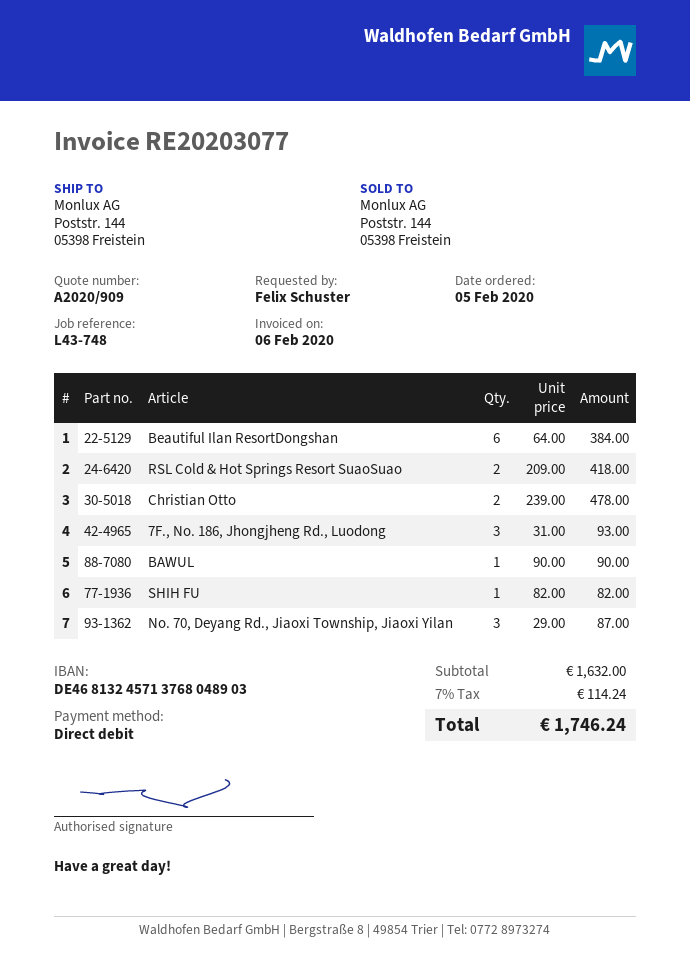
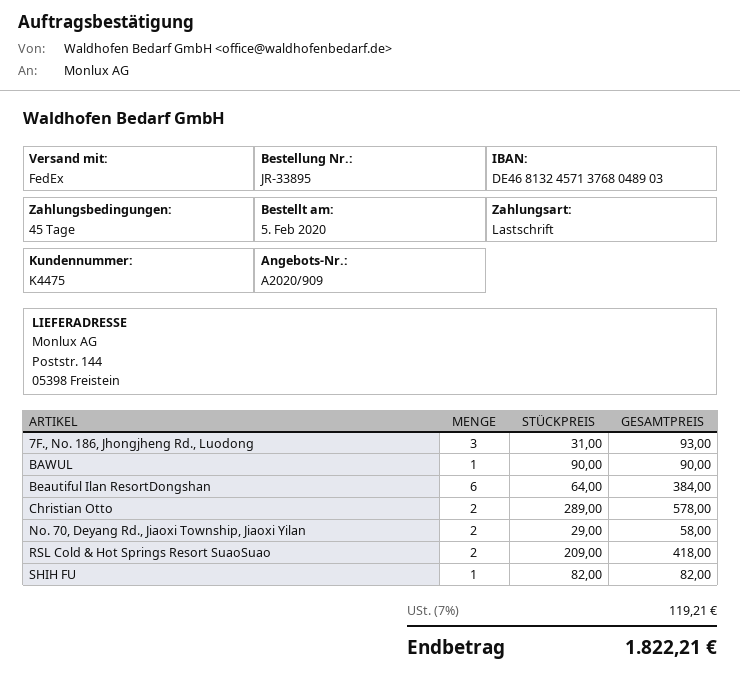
Christian Otto: 2 x 239.00 = 478.00 -> 2 x 289.00 = 578.00
No. 70, Deyang Rd., Jiaoxi Township, Jiaoxi Yilan: 3 x 29.00 = 87.00 -> 2 x 29.00 = 58.00
tax: 7% = 114.24 -> 7% = 119.21
total: 1746.24 -> 1822.21

